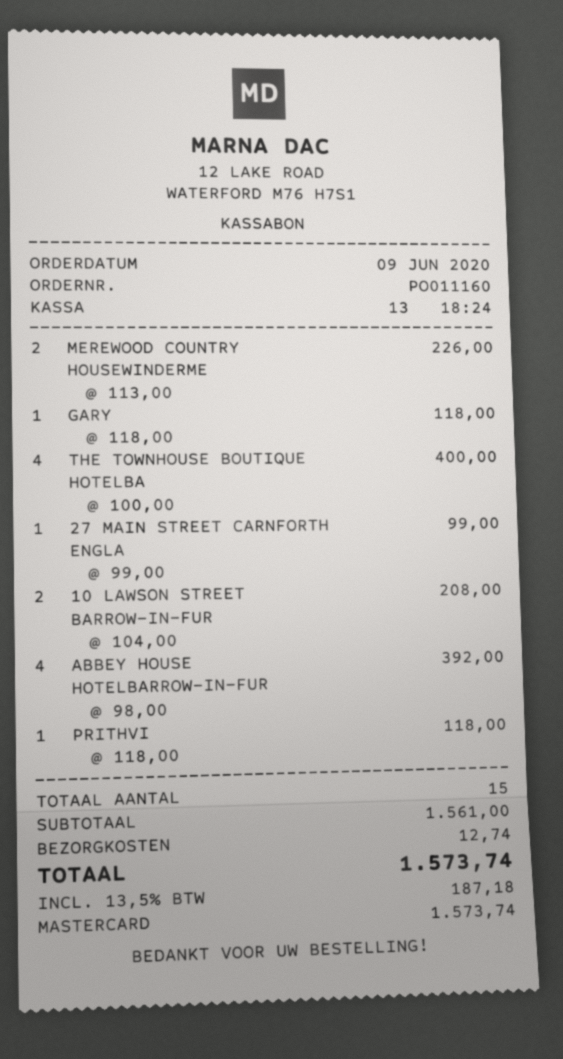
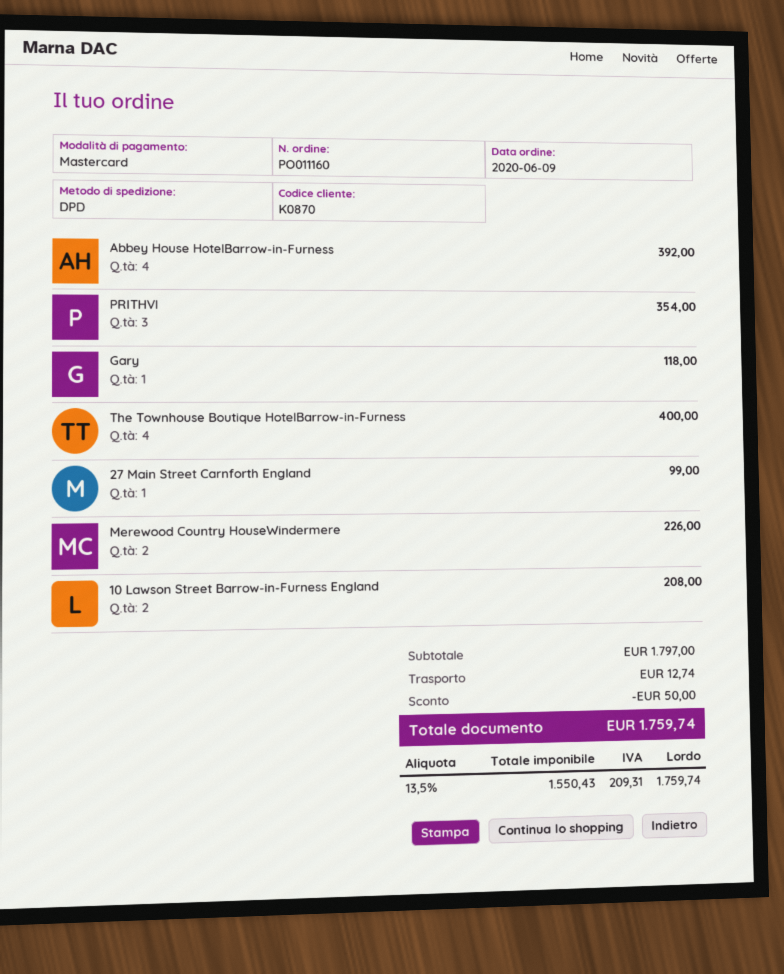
PRITHVI: 1 for 118.00 -> 3 for 354.00
subtotal: 1561.00 -> 1797.00
discount: none -> 50.00
tax: 13.5% = 187.18 -> 13.5% = 209.31
total: 1573.74 -> 1759.74

